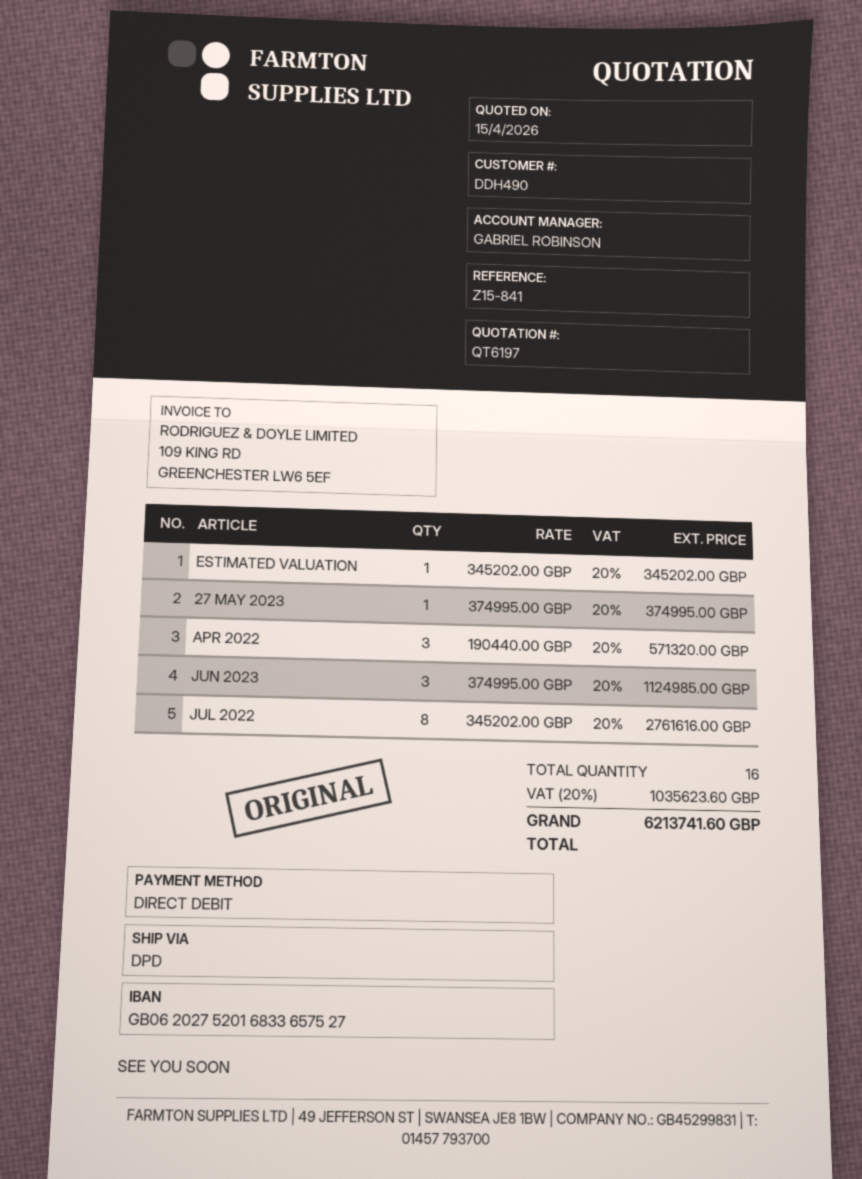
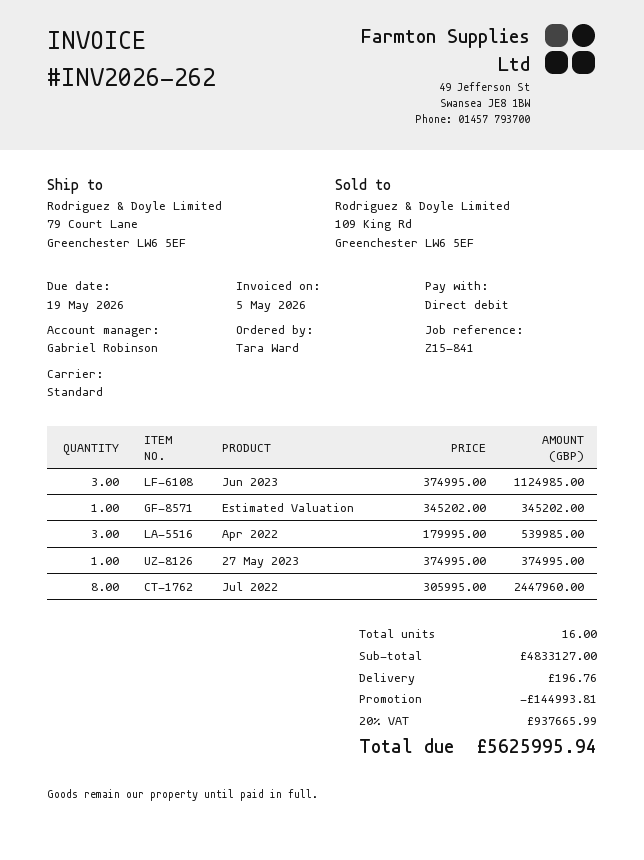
shipping method: DPD -> standard
APR 2022: 3 x 190440.00 = 571320.00 -> 3 x 179995.00 = 539985.00
JUL 2022: 8 x 345202.00 = 2761616.00 -> 8 x 305995.00 = 2447960.00
discount: none -> 144993.81
shipping: none -> 196.76
tax: 20% = 1035623.60 -> 20% = 937665.99
total: 6213741.60 -> 5625995.94

